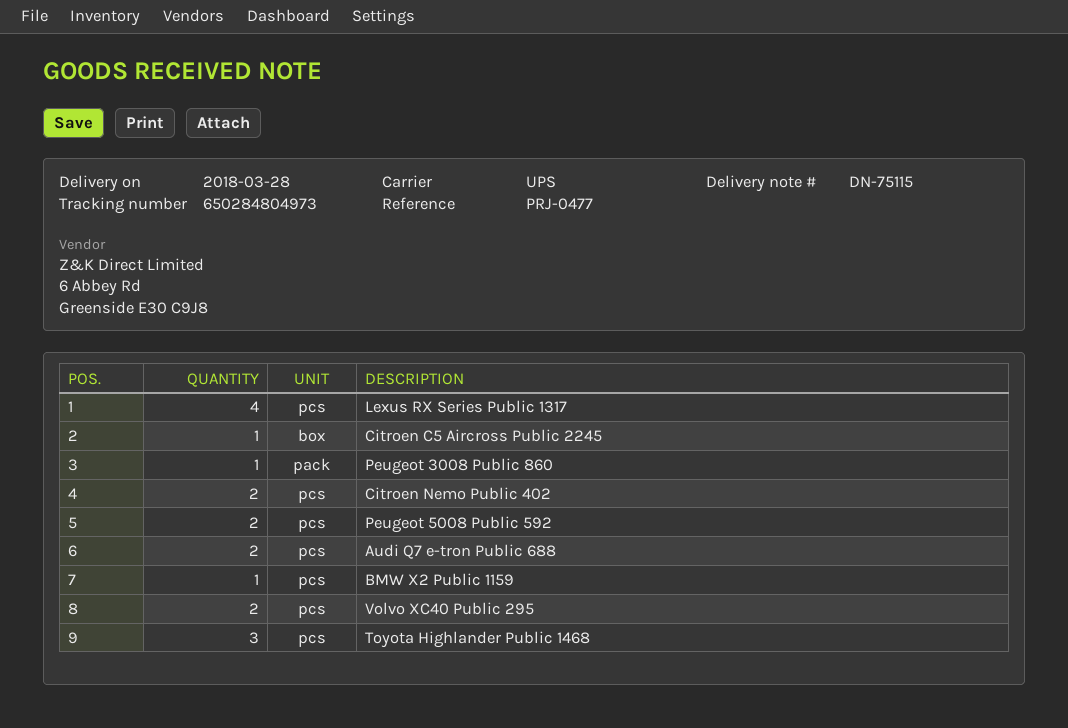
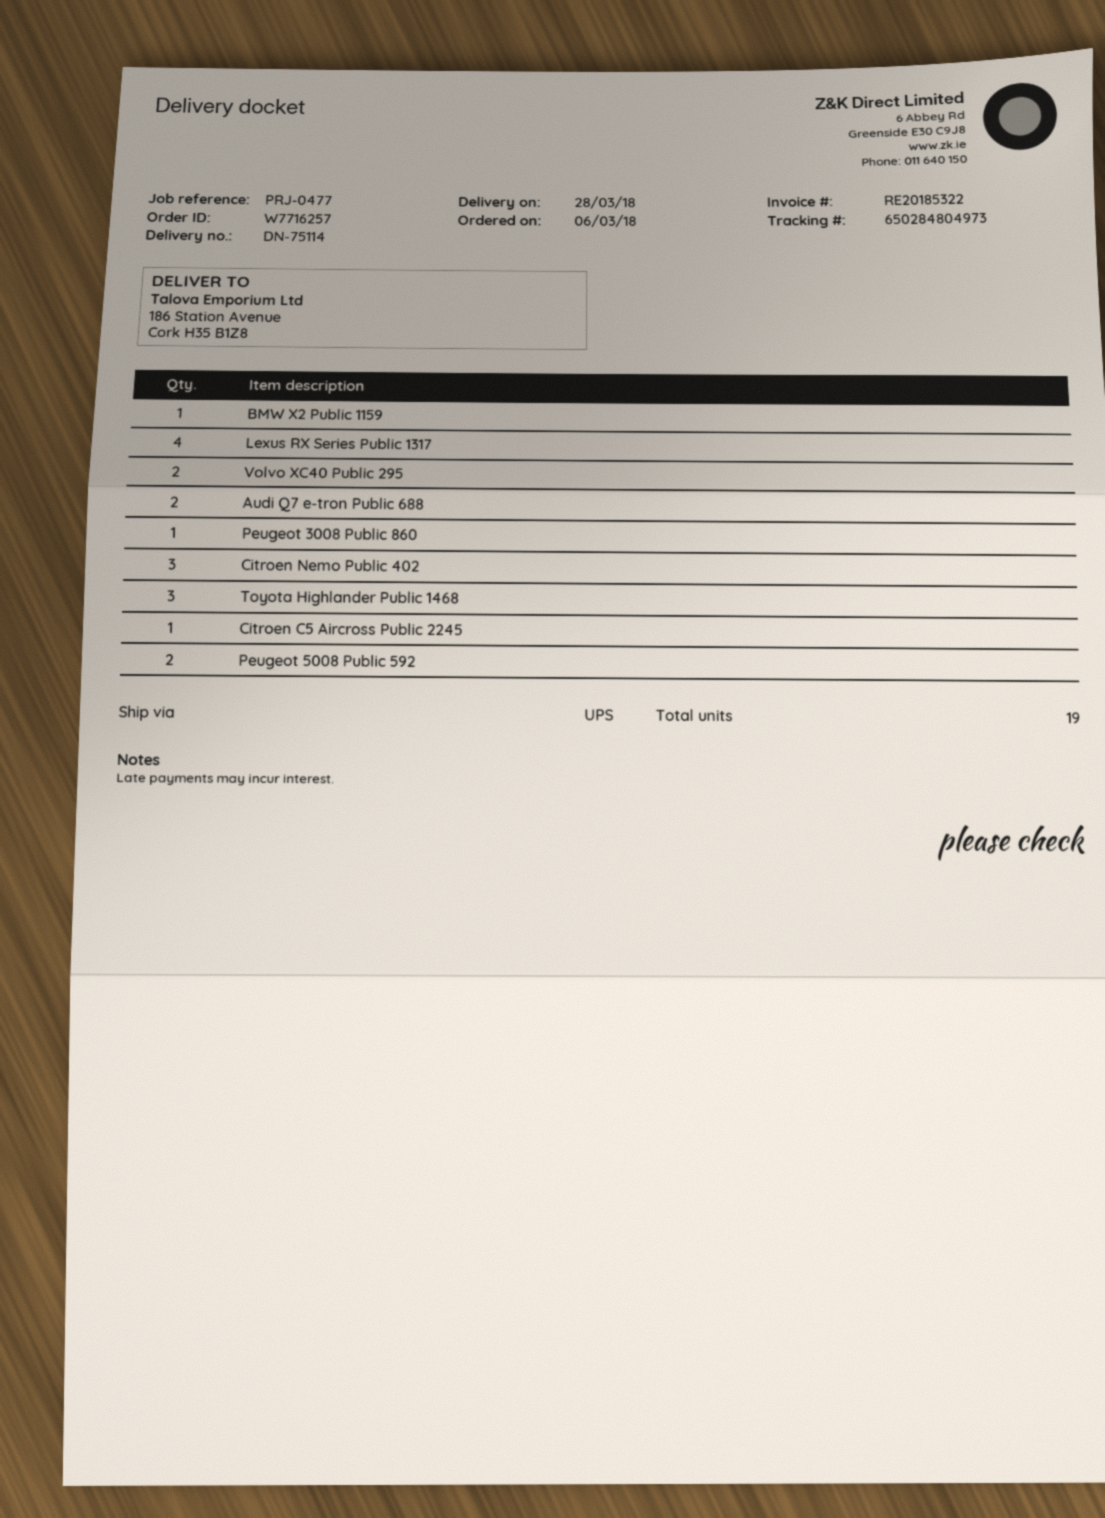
delivery note number: DN-75115 -> DN-75114
Citroen Nemo Public 402: 2 -> 3

